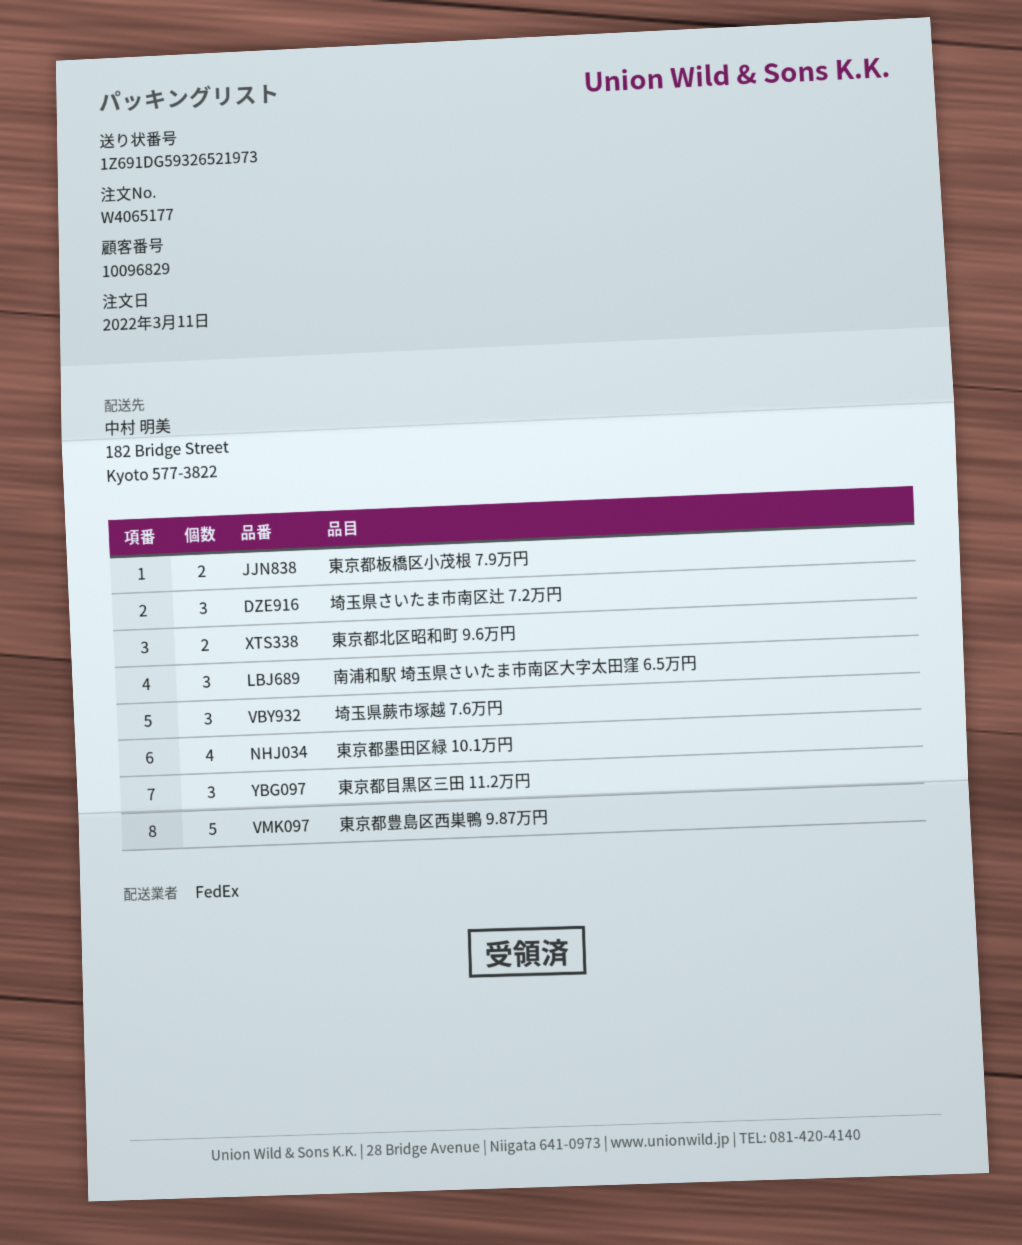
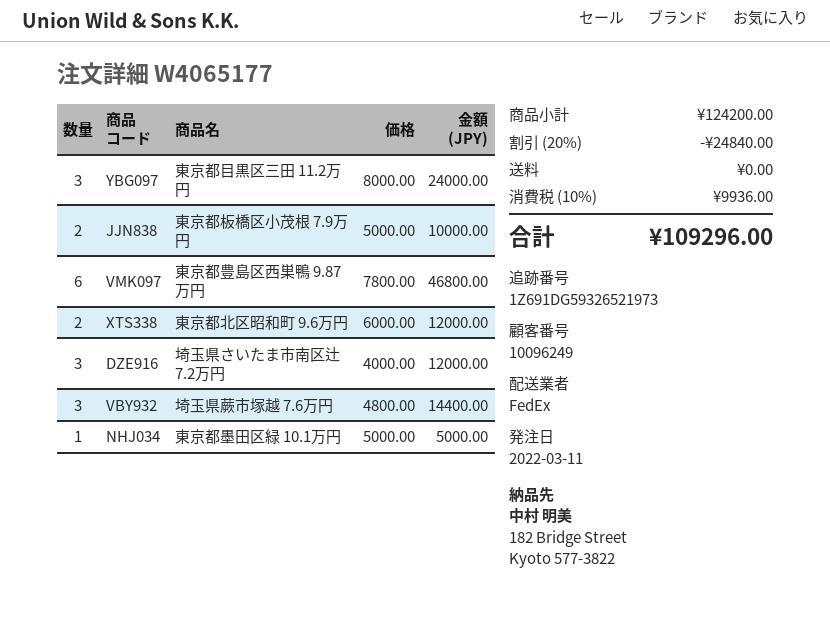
customer number: 10096829 -> 10096249
南浦和駅 埼玉県さいたま市南区大字太田窪 6.5万円: 3 -> none
東京都墨田区緑 10.1万円: 4 -> 1
東京都豊島区西巣鴨 9.87万円: 5 -> 6

